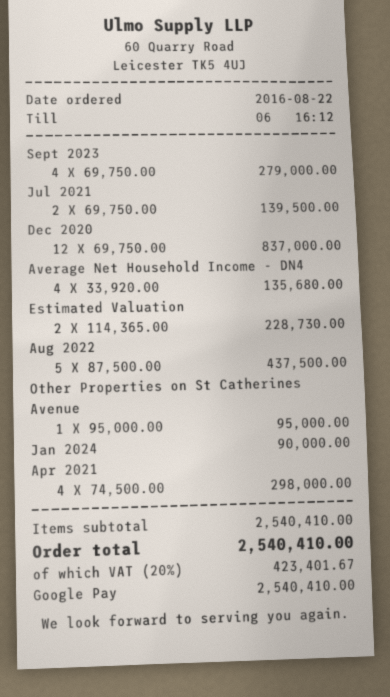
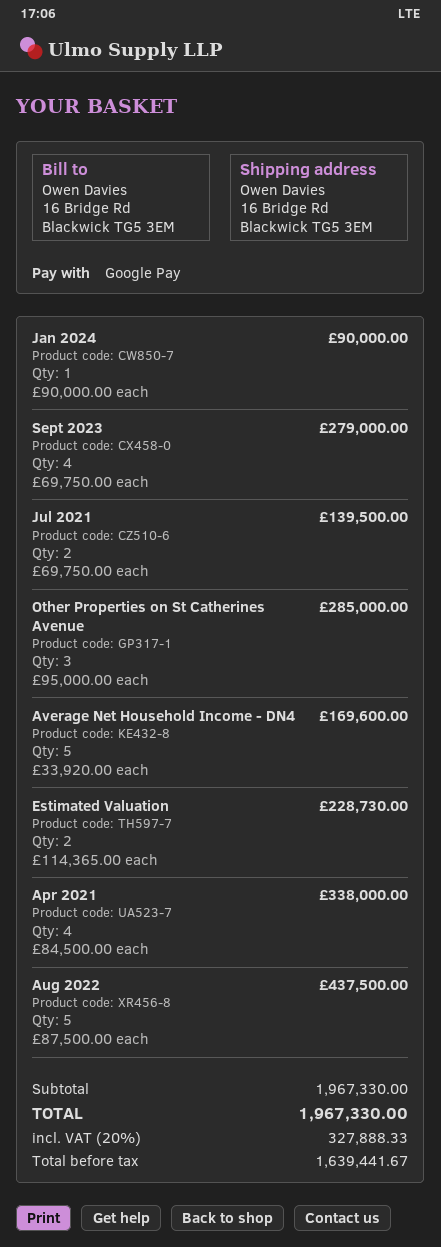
Dec 2020: 12 x 69750.00 = 837000.00 -> none
Average Net Household Income - DN4: 4 x 33920.00 = 135680.00 -> 5 x 33920.00 = 169600.00
Other Properties on St Catherines Avenue: 1 x 95000.00 = 95000.00 -> 3 x 95000.00 = 285000.00
Apr 2021: 4 x 74500.00 = 298000.00 -> 4 x 84500.00 = 338000.00
subtotal: 2540410.00 -> 1967330.00
tax: 20% = 423401.67 -> 20% = 327888.33
total: 2540410.00 -> 1967330.00

